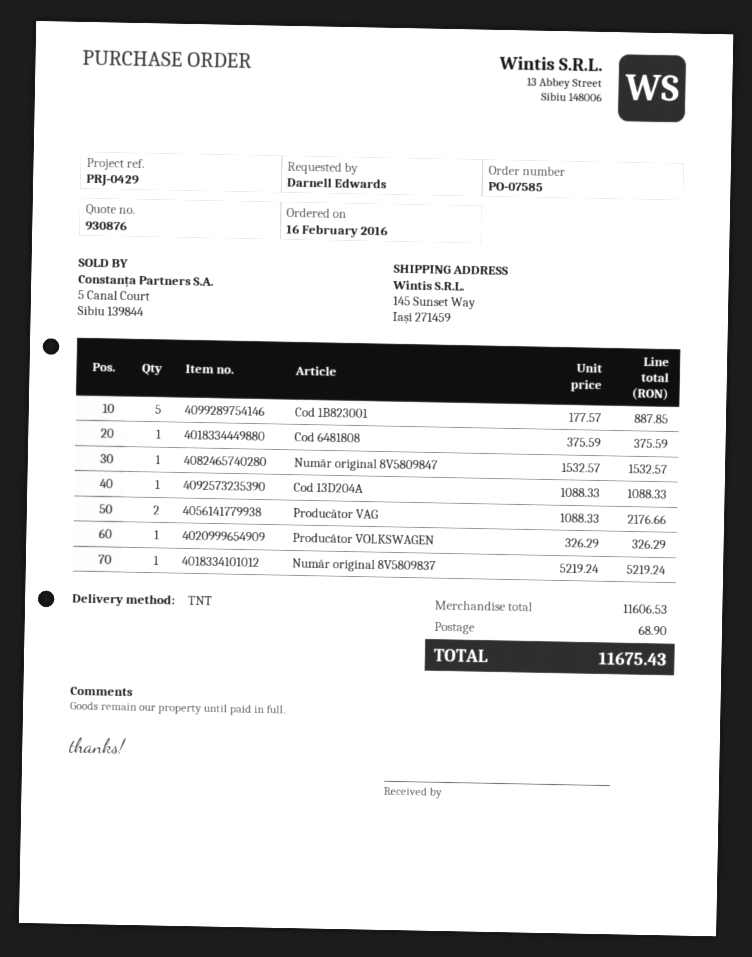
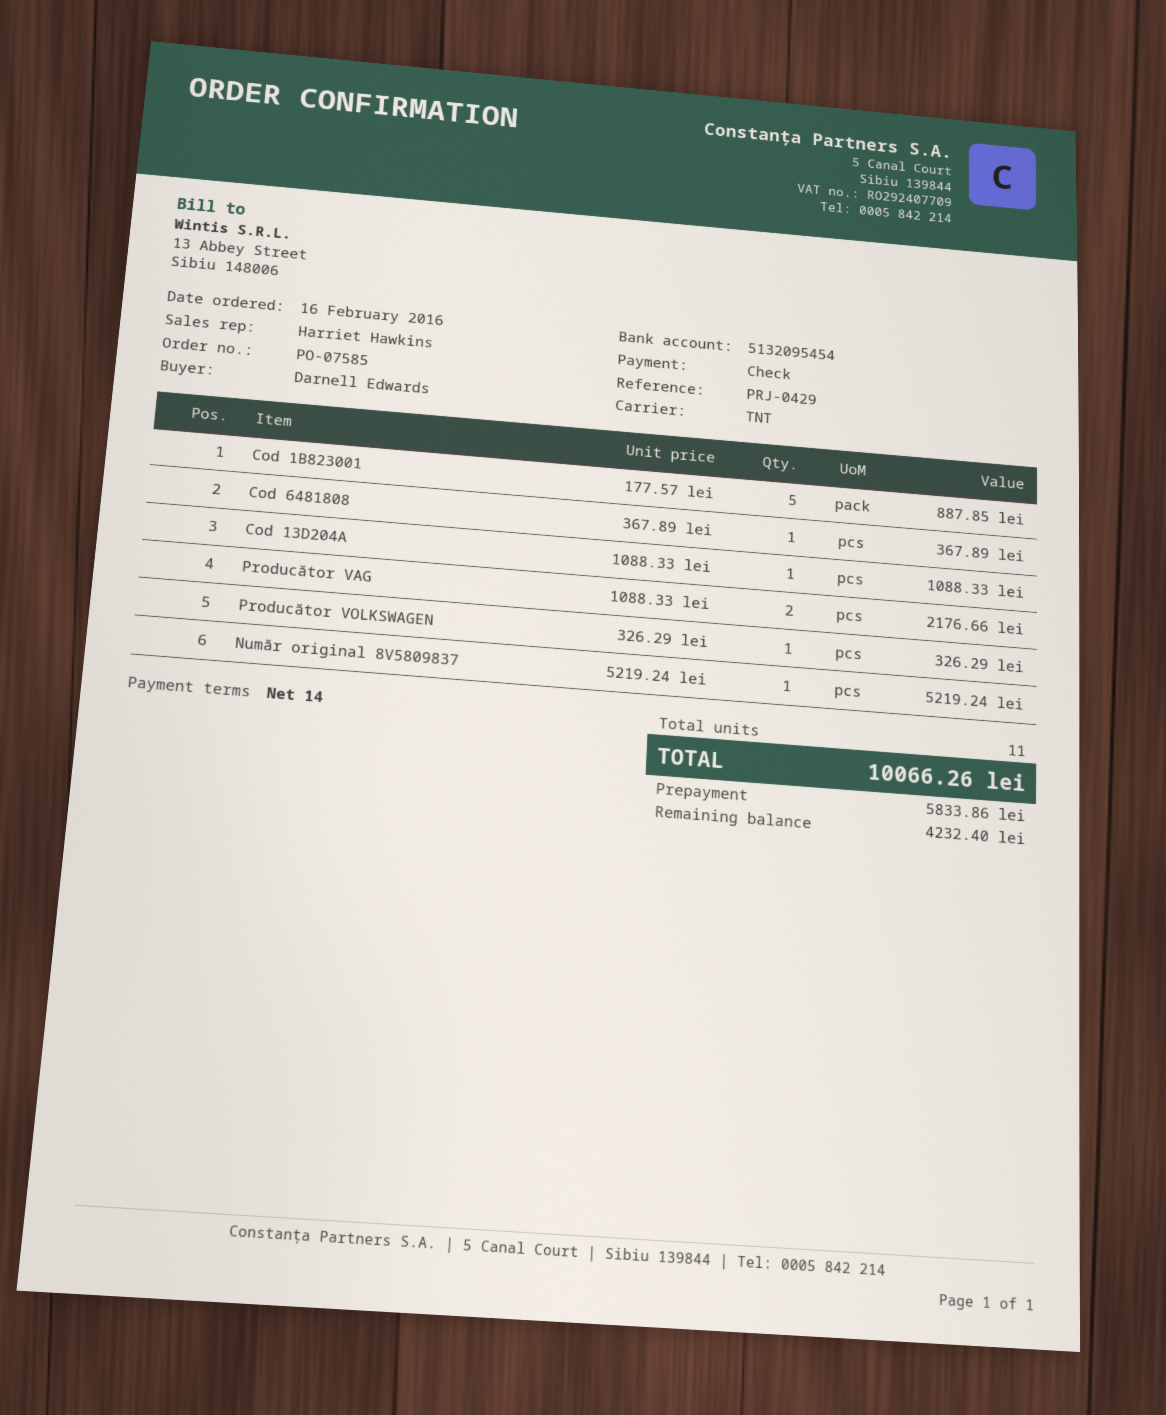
Cod 6481808: 1 x 375.59 = 375.59 -> 1 x 367.89 = 367.89
Număr original 8V5809847: 1 x 1532.57 = 1532.57 -> none
shipping: 68.90 -> none
total: 11675.43 -> 10066.26

